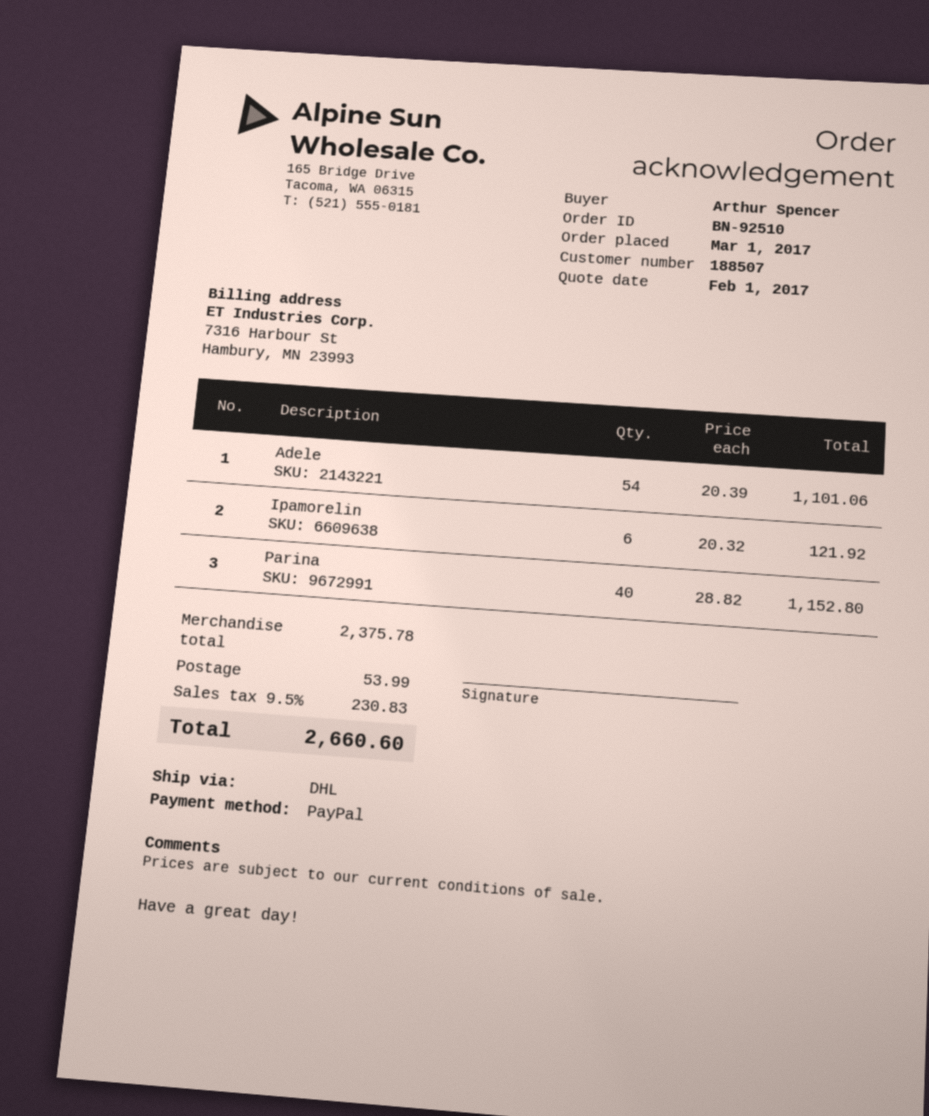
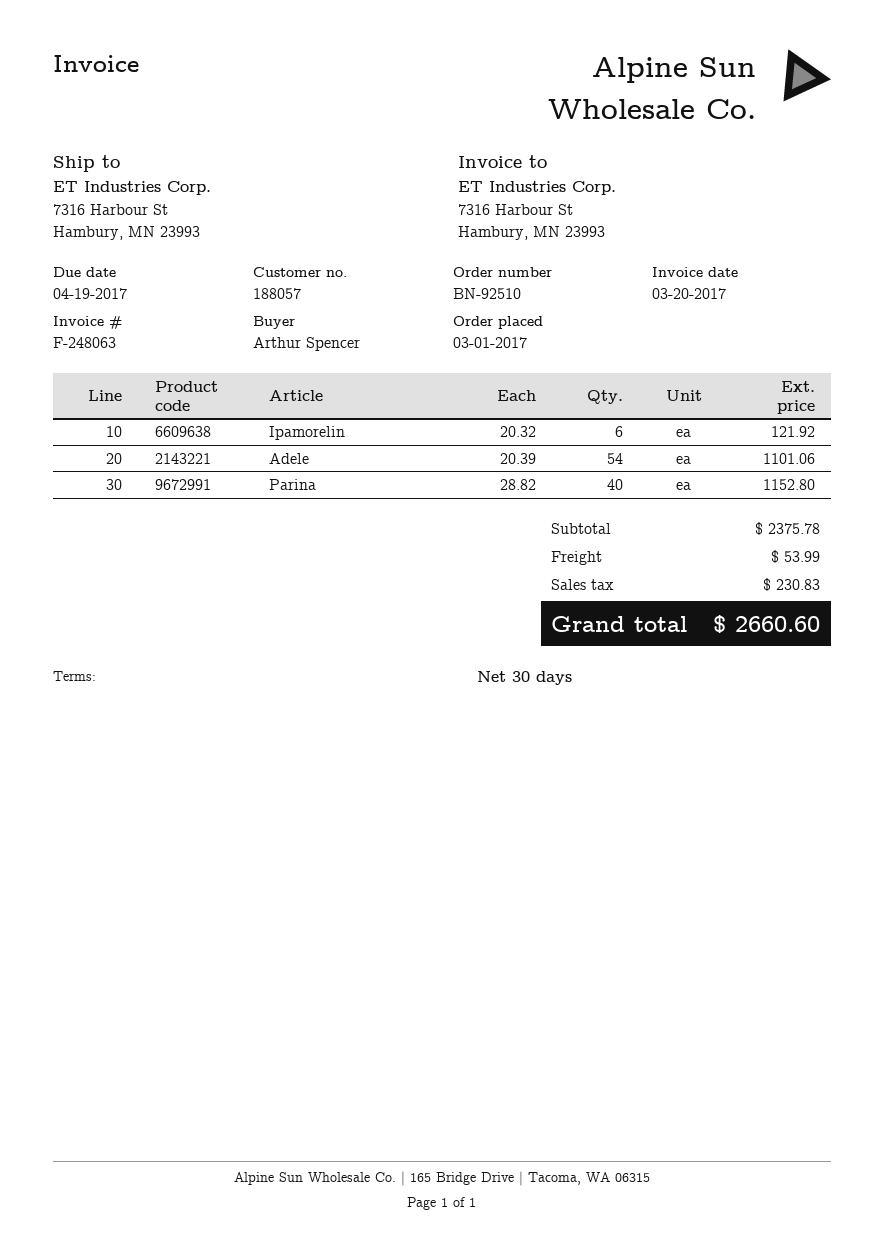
customer number: 188507 -> 188057

